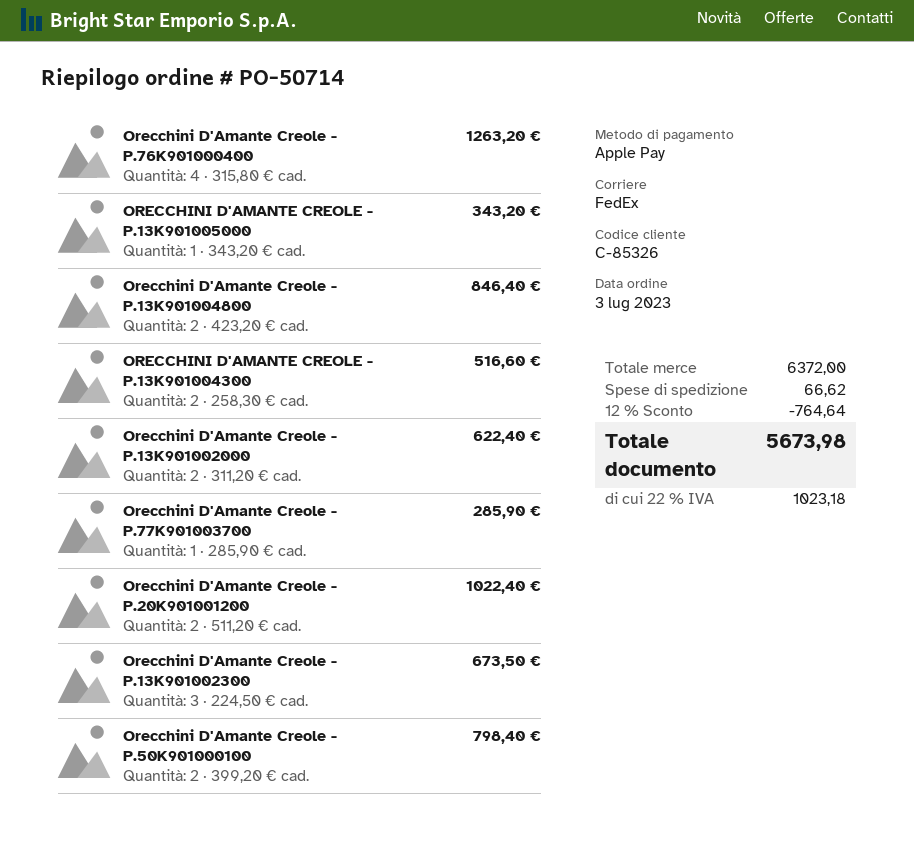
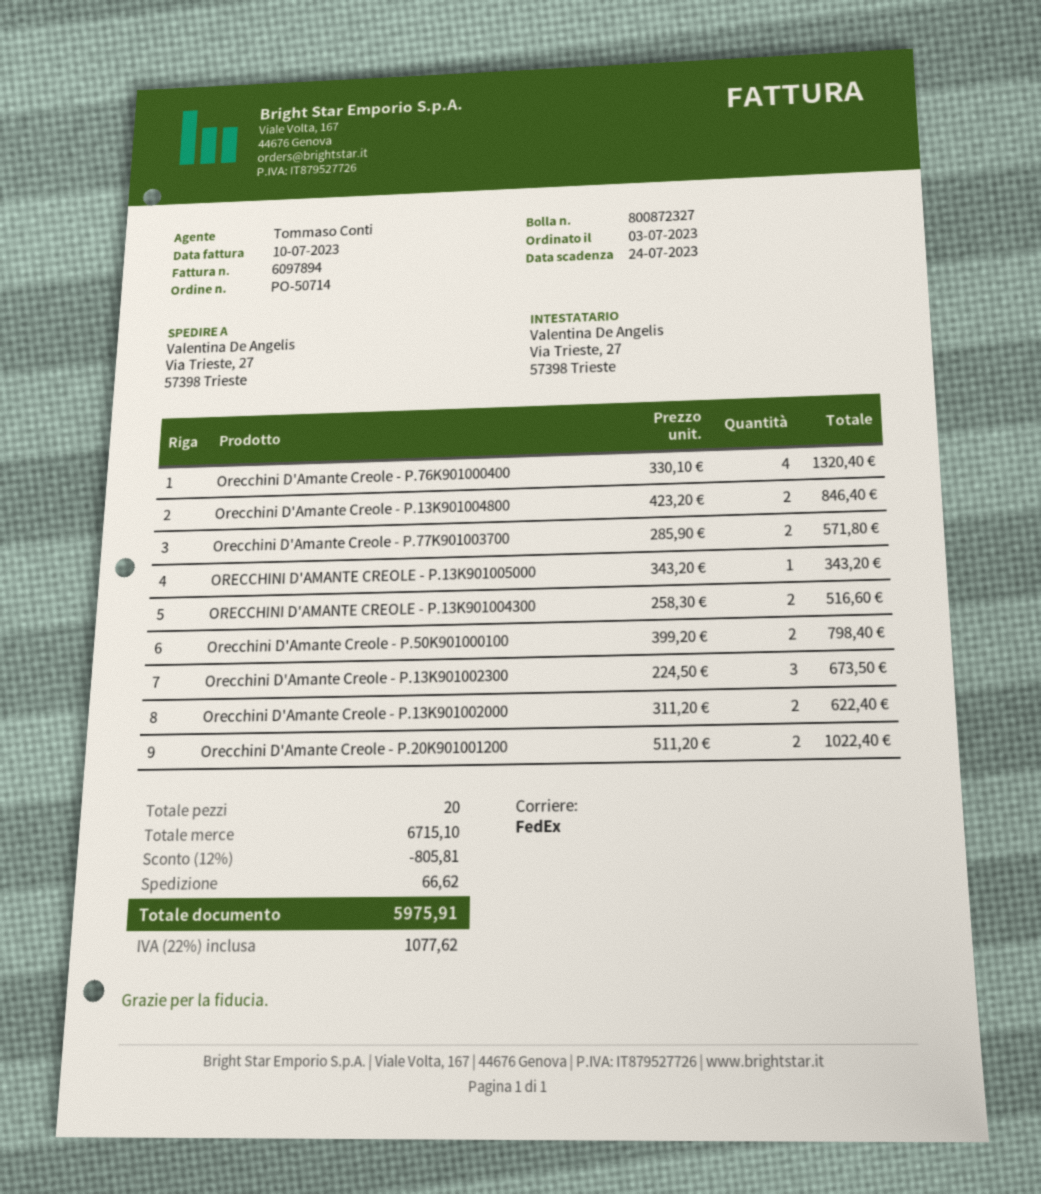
Orecchini D'Amante Creole - P.76K901000400: 4 x 315.80 = 1263.20 -> 4 x 330.10 = 1320.40
Orecchini D'Amante Creole - P.77K901003700: 1 x 285.90 = 285.90 -> 2 x 285.90 = 571.80
subtotal: 6372.00 -> 6715.10
discount: 12% = 764.64 -> 12% = 805.81
tax: 22% = 1023.18 -> 22% = 1077.62
total: 5673.98 -> 5975.91

